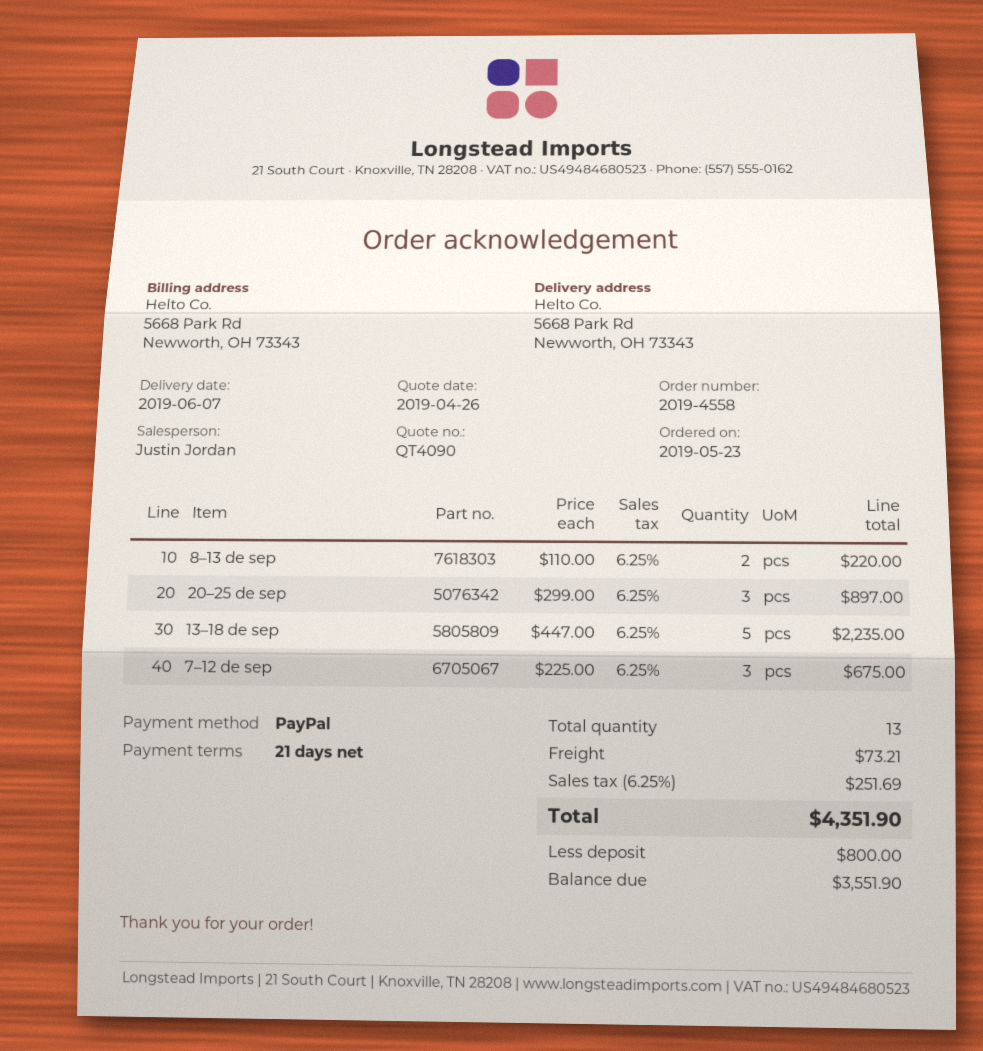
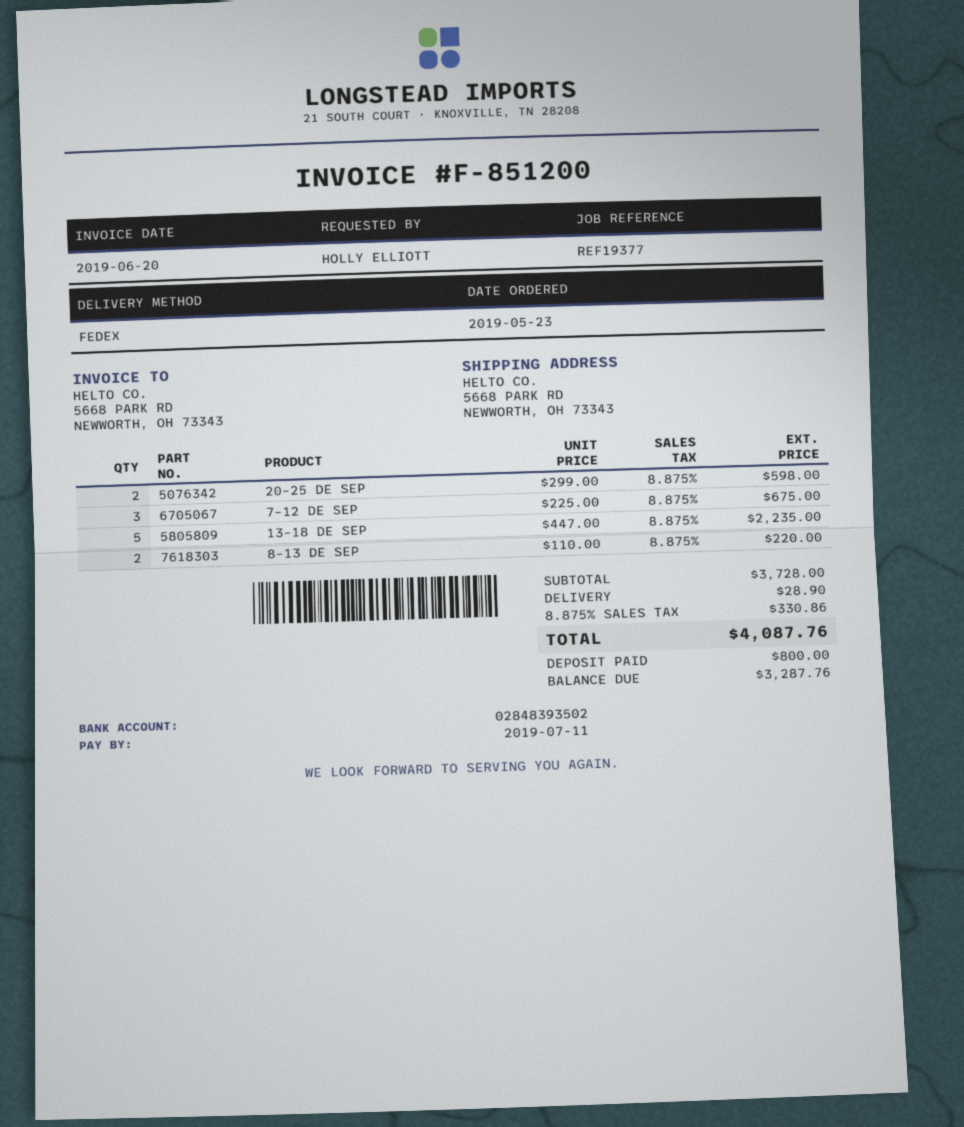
20–25 de sep: 3 x 299.00 = 897.00 -> 2 x 299.00 = 598.00
shipping: 73.21 -> 28.90
tax: 6.25% = 251.69 -> 8.875% = 330.86
total: 4351.90 -> 4087.76
balance: 3551.90 -> 3287.76

